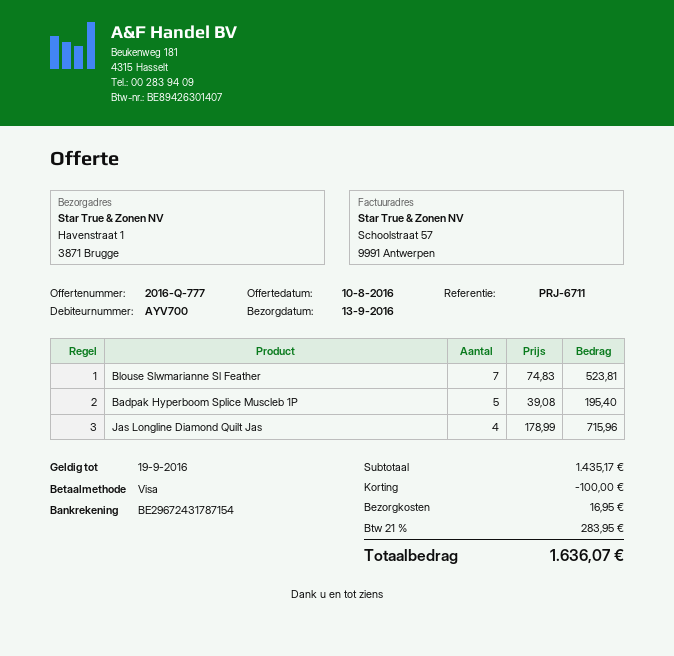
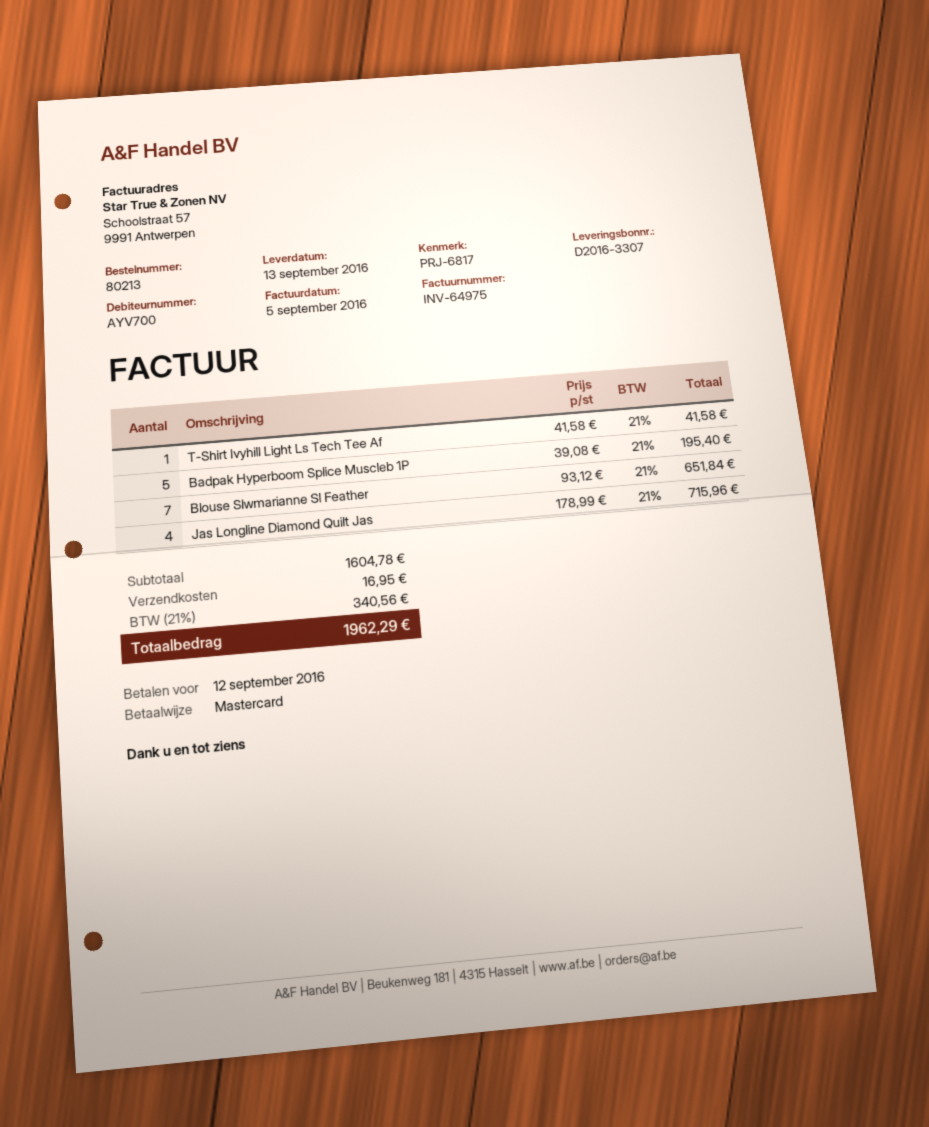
reference: PRJ-6711 -> PRJ-6817
payment method: Visa -> Mastercard
Blouse Slwmarianne Sl Feather: 7 x 74.83 = 523.81 -> 7 x 93.12 = 651.84
T-Shirt Ivyhill Light Ls Tech Tee Af: none -> 1 x 41.58 = 41.58
subtotal: 1435.17 -> 1604.78
discount: 100.00 -> none
tax: 21% = 283.95 -> 21% = 340.56
total: 1636.07 -> 1962.29

